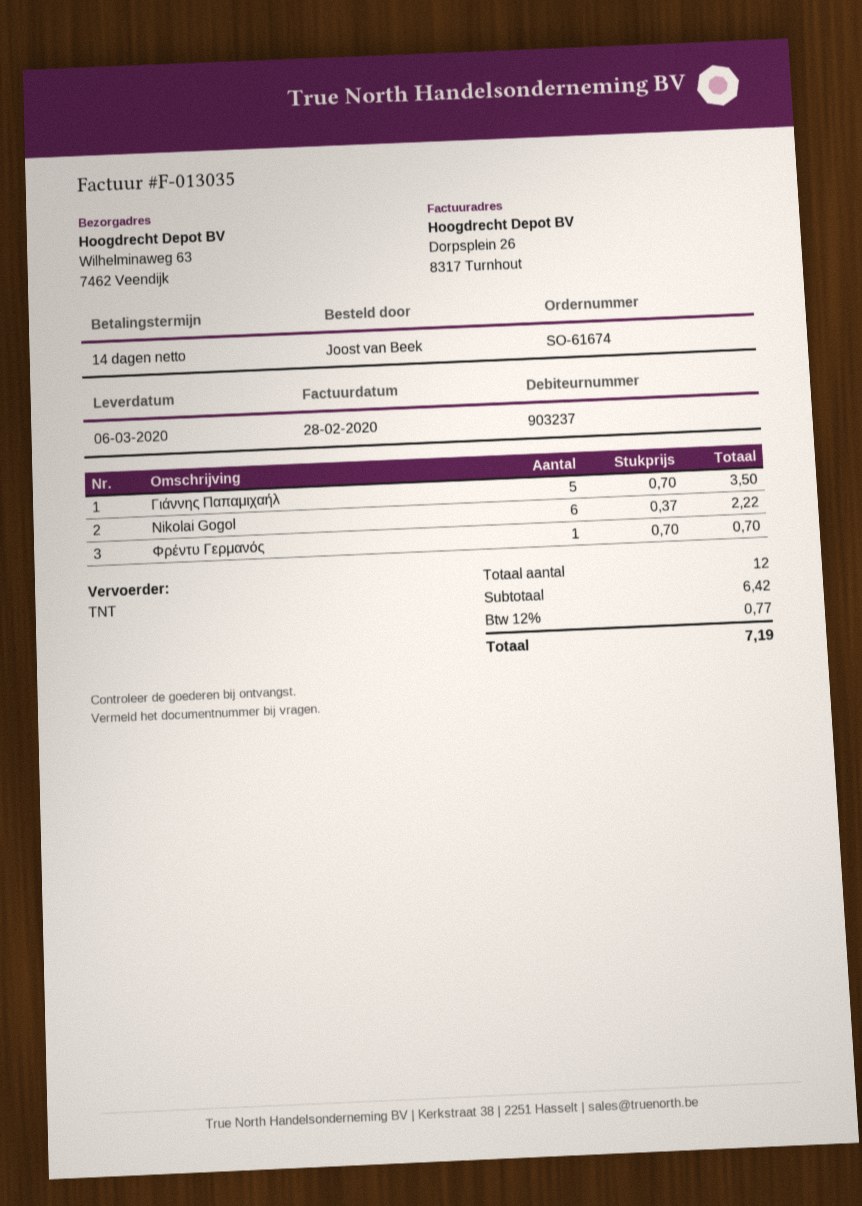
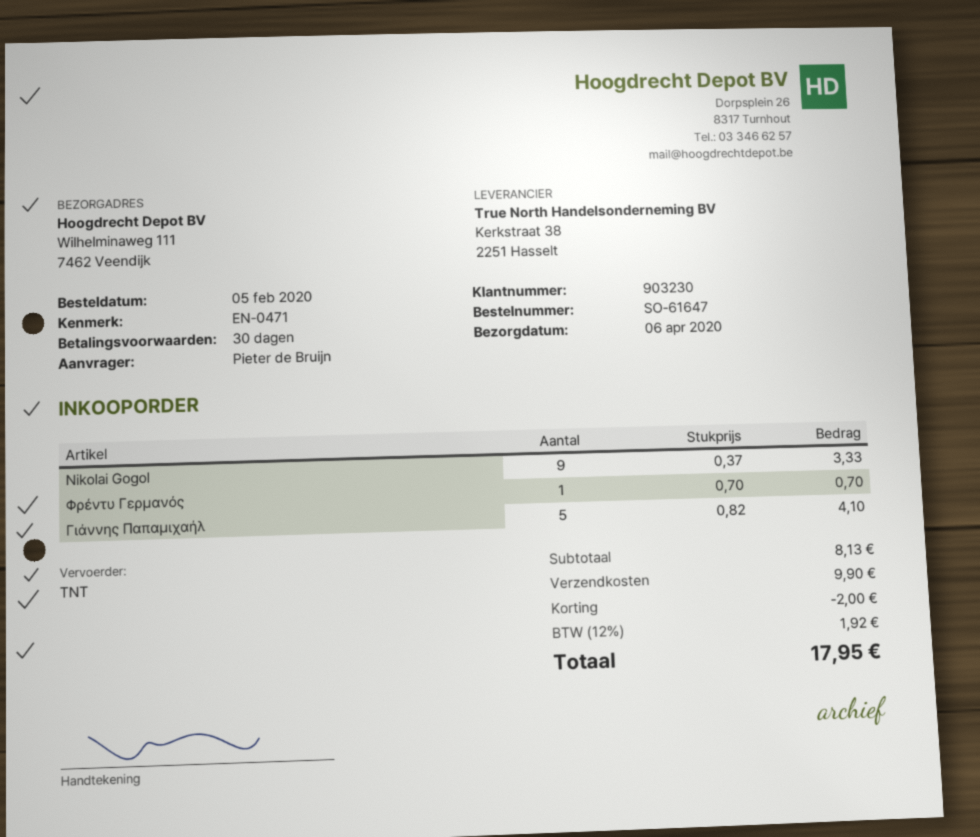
order number: SO-61674 -> SO-61647
delivery date: 2020-03-06 -> 2020-04-06
payment terms: 14 days -> 30 days
customer number: 903237 -> 903230
ordered by: Joost van Beek -> Pieter de Bruijn
ship to: Wilhelminaweg 63, 7462 Veendijk -> Wilhelminaweg 111, 7462 Veendijk
Γιάννης Παπαμιχαήλ: 5 x 0.70 = 3.50 -> 5 x 0.82 = 4.10
Nikolai Gogol: 6 x 0.37 = 2.22 -> 9 x 0.37 = 3.33
subtotal: 6.42 -> 8.13
discount: none -> 2.00
shipping: none -> 9.90
tax: 12% = 0.77 -> 12% = 1.92
total: 7.19 -> 17.95

